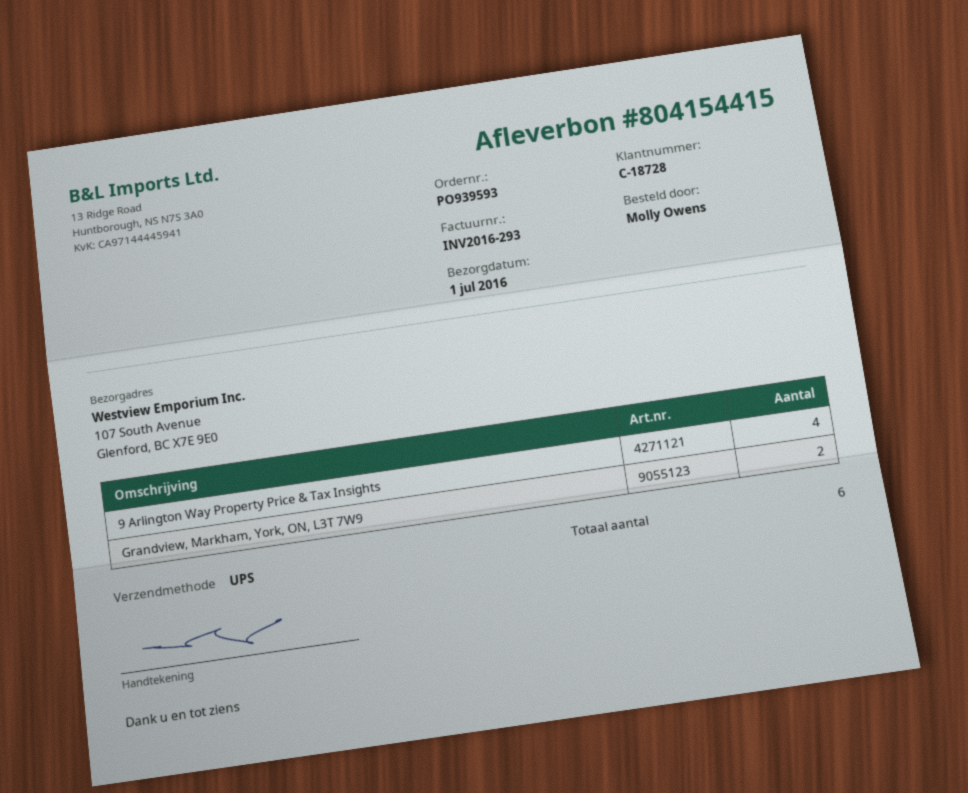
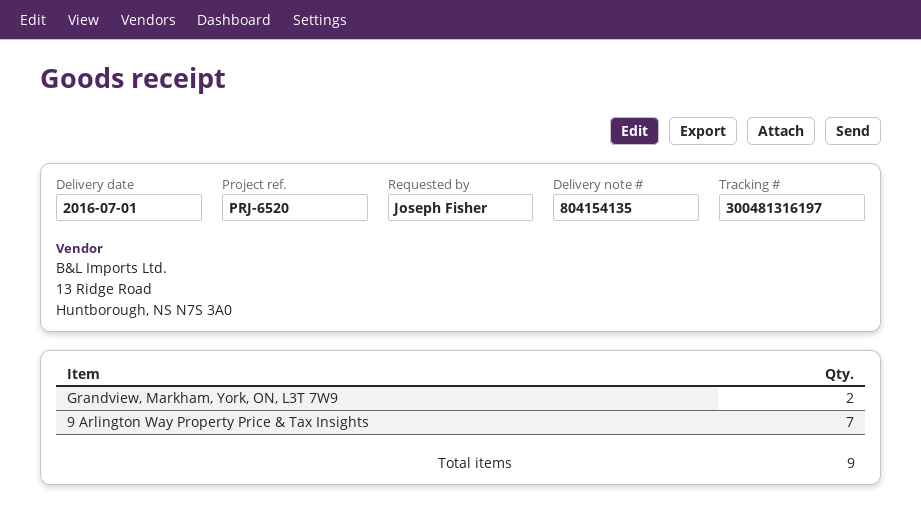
delivery note number: 804154415 -> 804154135
ordered by: Molly Owens -> Joseph Fisher
9 Arlington Way Property Price & Tax Insights: 4 -> 7
total quantity: 6 -> 9

